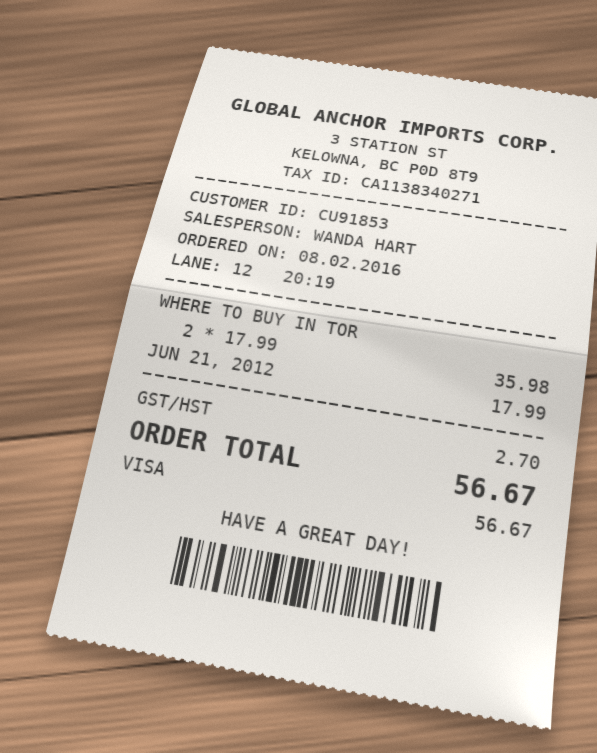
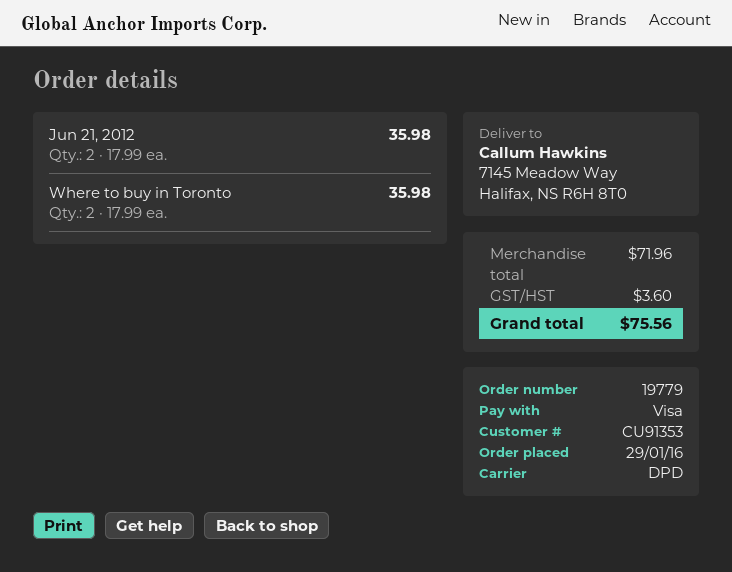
order date: 2016-02-08 -> 2016-01-29
customer number: CU91853 -> CU91353
JUN 21, 2012: 1 x 17.99 = 17.99 -> 2 x 17.99 = 35.98
tax: 2.70 -> 3.60
total: 56.67 -> 75.56

